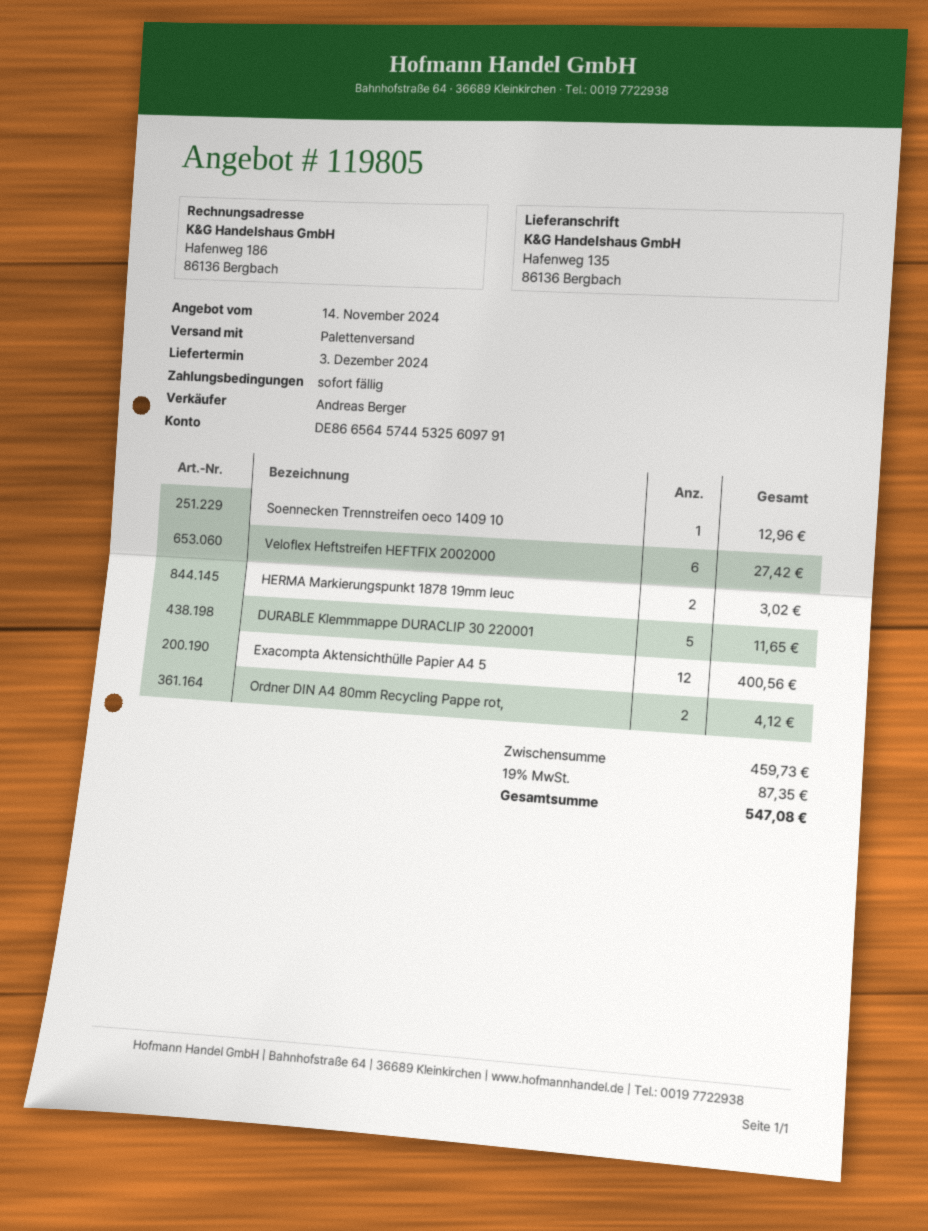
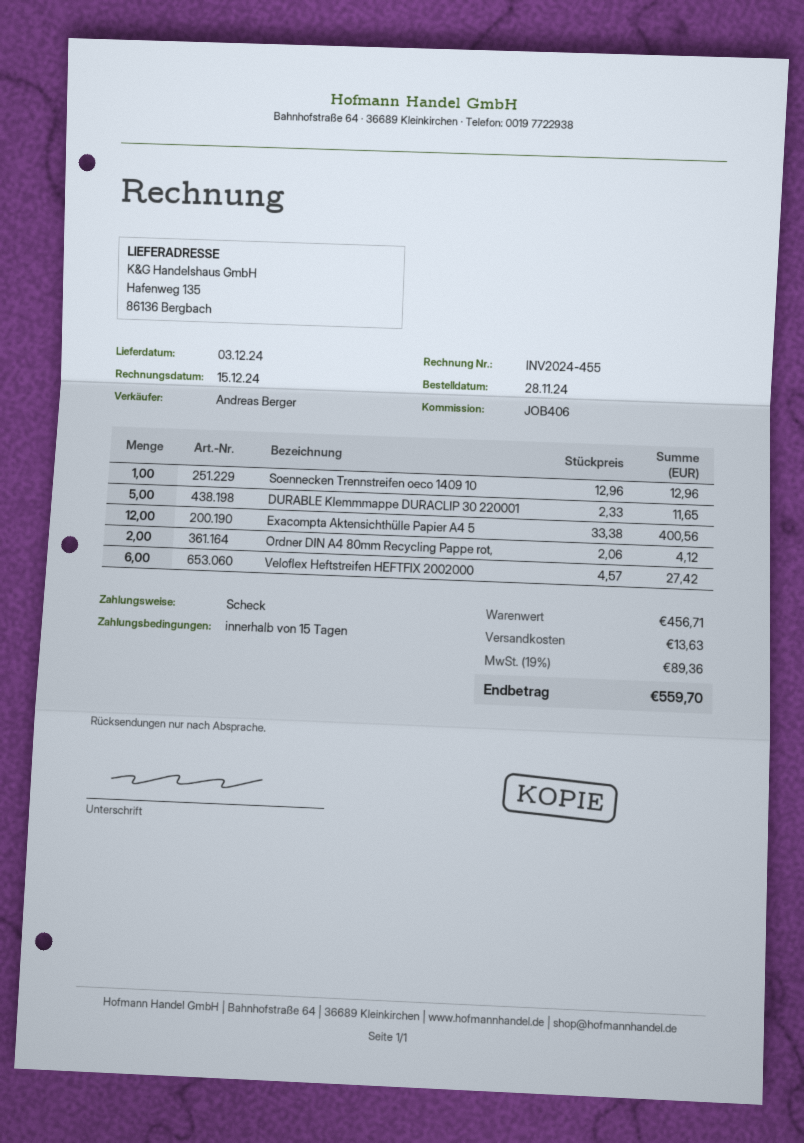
payment terms: on receipt -> 15 days
HERMA Markierungspunkt 1878 19mm leuc: 2 for 3.02 -> none
subtotal: 459.73 -> 456.71
shipping: none -> 13.63
tax: 19% = 87.35 -> 19% = 89.36
total: 547.08 -> 559.70

